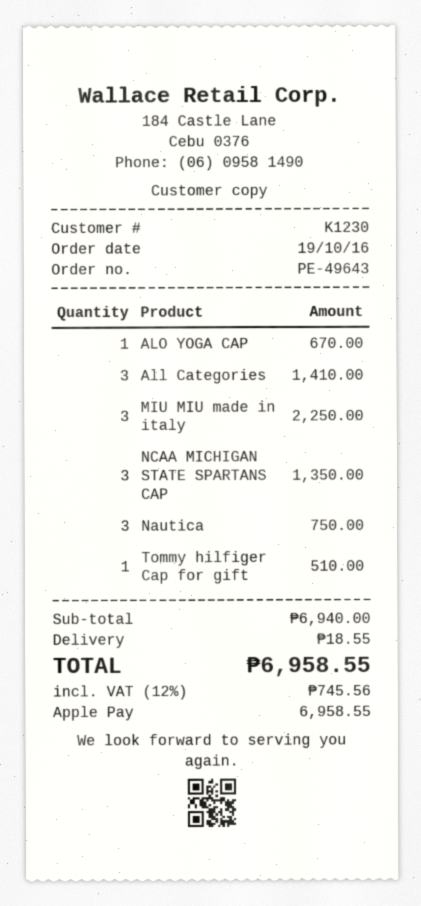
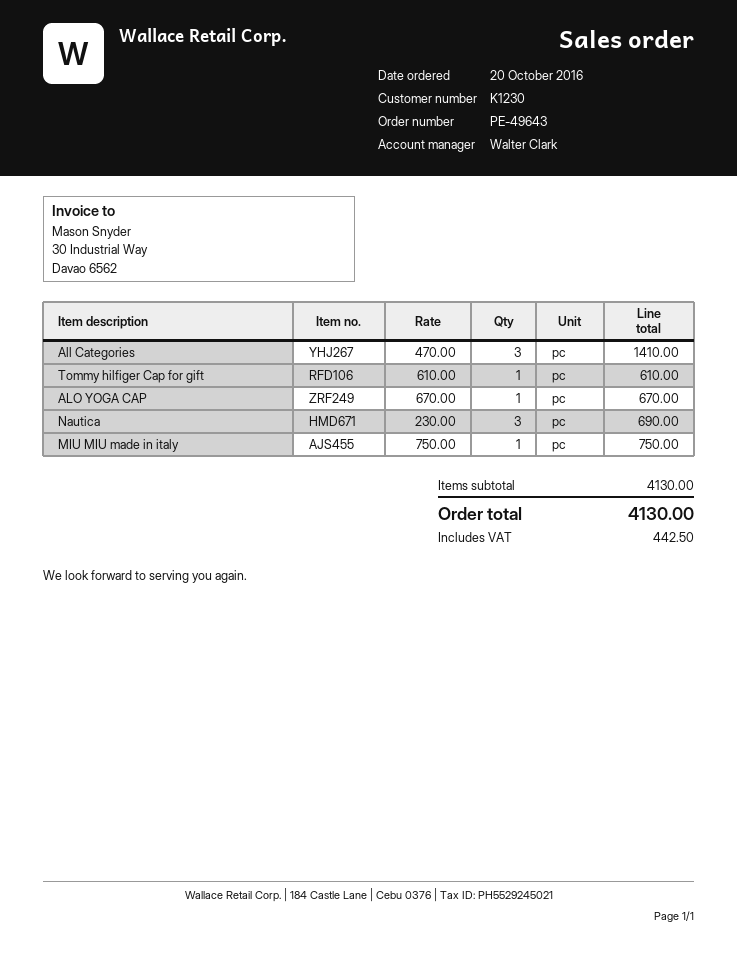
order date: 2016-10-19 -> 2016-10-20
MIU MIU made in italy: 3 for 2250.00 -> 1 for 750.00
NCAA MICHIGAN STATE SPARTANS CAP: 3 for 1350.00 -> none
Nautica: 3 for 750.00 -> 3 for 690.00
Tommy hilfiger Cap for gift: 1 for 510.00 -> 1 for 610.00
subtotal: 6940.00 -> 4130.00
shipping: 18.55 -> none
tax: 745.56 -> 442.50
total: 6958.55 -> 4130.00

